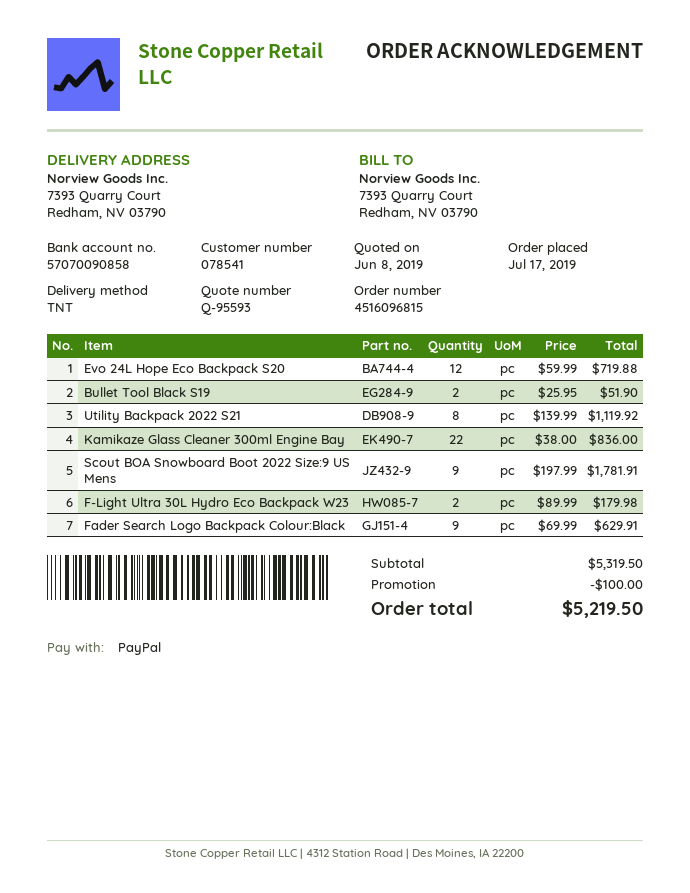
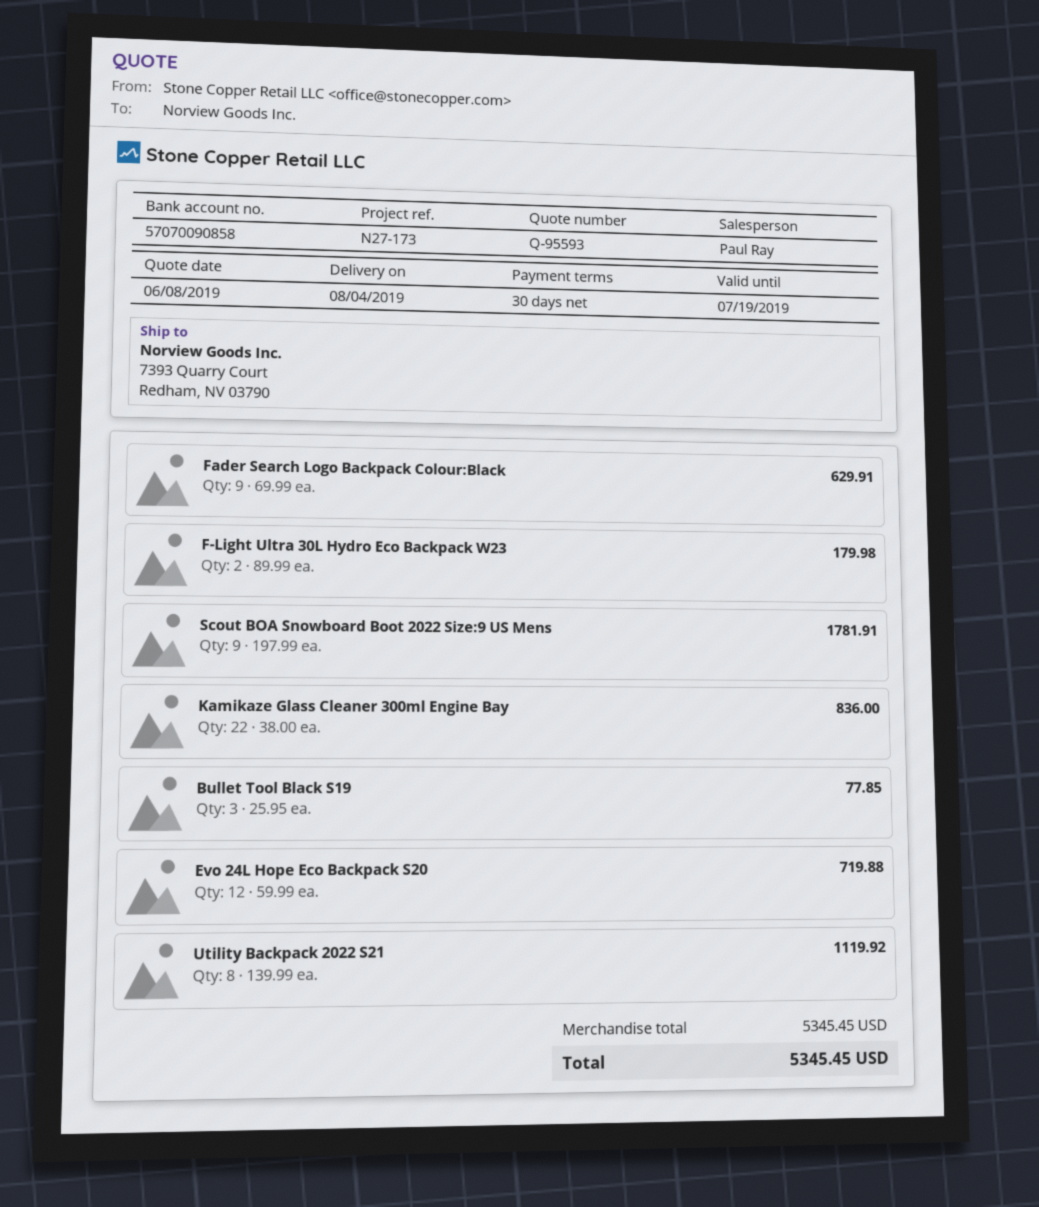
Bullet Tool Black S19: 2 x 25.95 = 51.90 -> 3 x 25.95 = 77.85
subtotal: 5319.50 -> 5345.45
discount: 100.00 -> none
total: 5219.50 -> 5345.45

